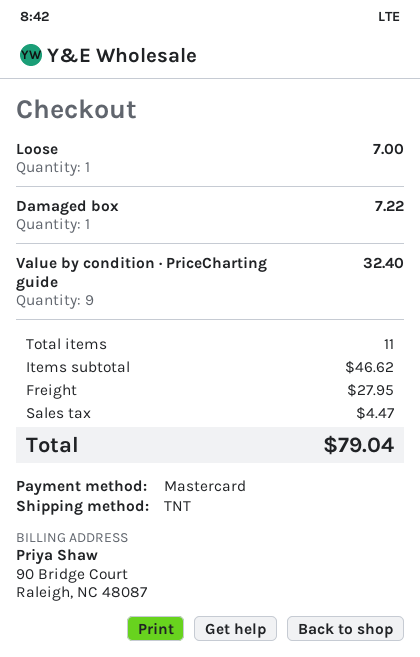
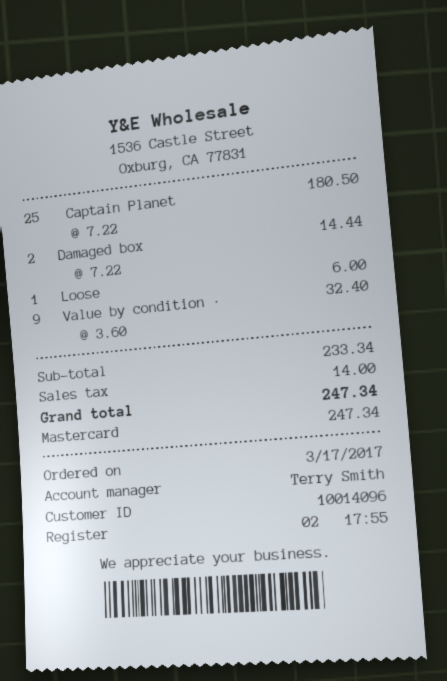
Loose: 1 for 7.00 -> 1 for 6.00
Damaged box: 1 for 7.22 -> 2 for 14.44
Captain Planet: none -> 25 for 180.50
subtotal: 46.62 -> 233.34
shipping: 27.95 -> none
tax: 4.47 -> 14.00
total: 79.04 -> 247.34

